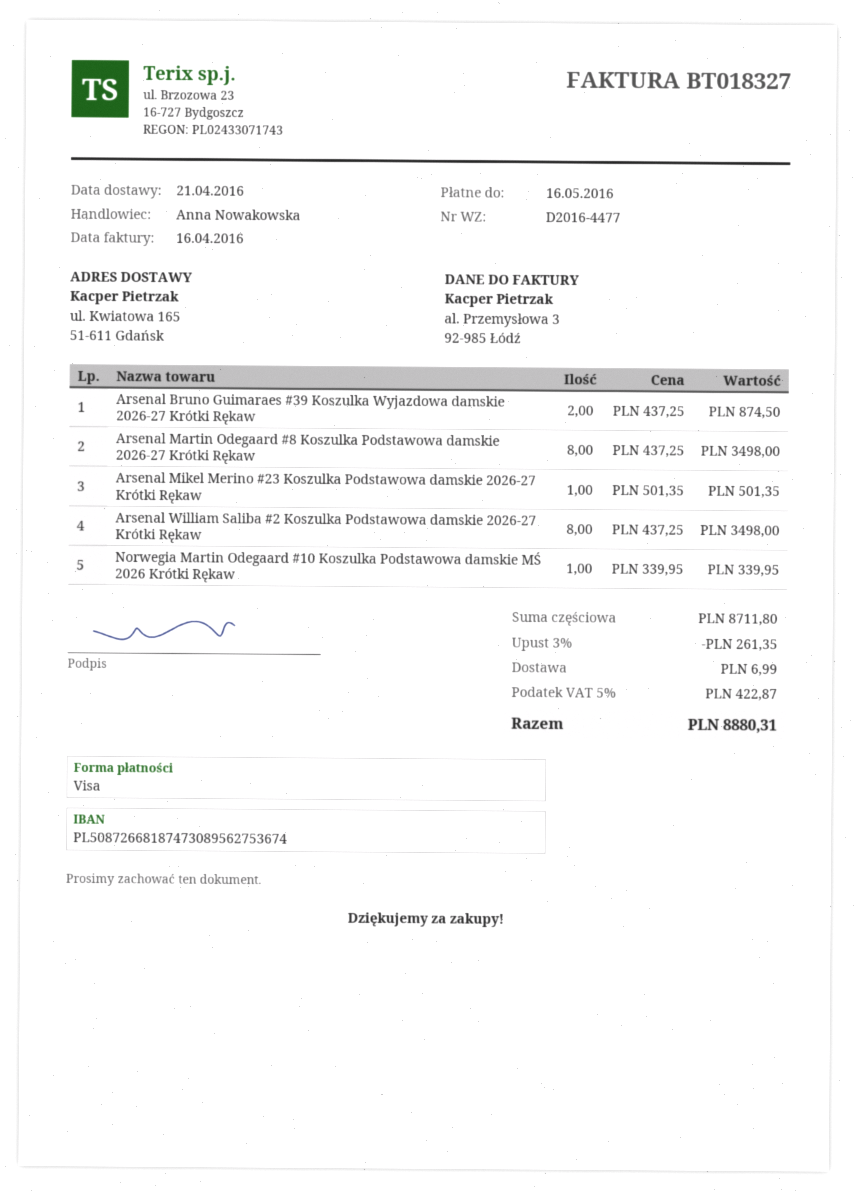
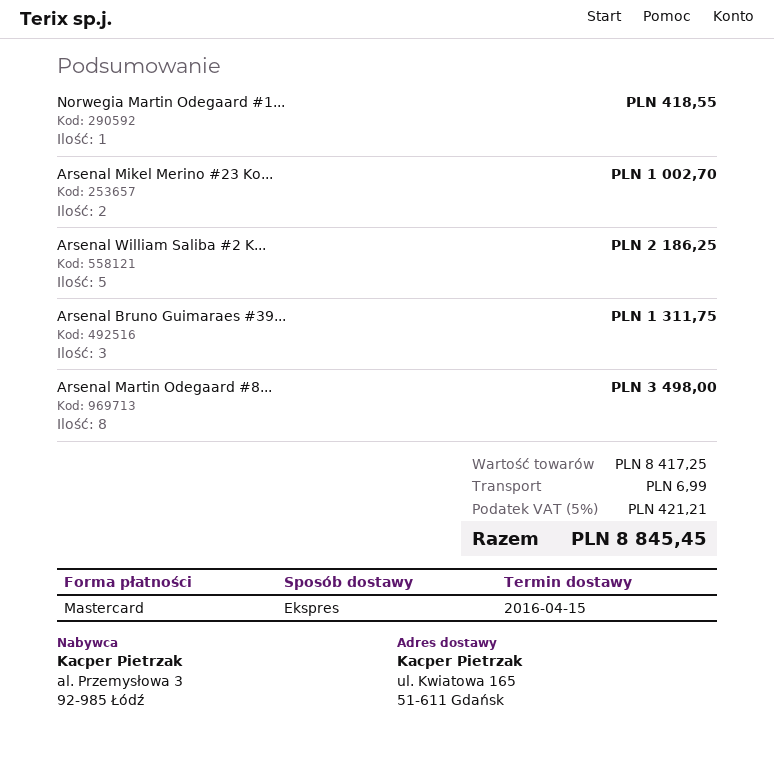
delivery date: 2016-04-21 -> 2016-04-15
payment method: Visa -> Mastercard
Arsenal Bruno Guimaraes #39 Koszulka Wyjazdowa damskie 2026-27 Krótki Rękaw: 2 for 874.50 -> 3 for 1311.75
Arsenal Mikel Merino #23 Koszulka Podstawowa damskie 2026-27 Krótki Rękaw: 1 for 501.35 -> 2 for 1002.70
Arsenal William Saliba #2 Koszulka Podstawowa damskie 2026-27 Krótki Rękaw: 8 for 3498.00 -> 5 for 2186.25
Norwegia Martin Odegaard #10 Koszulka Podstawowa damskie MŚ 2026 Krótki Rękaw: 1 for 339.95 -> 1 for 418.55
subtotal: 8711.80 -> 8417.25
discount: 3% = 261.35 -> none
tax: 5% = 422.87 -> 5% = 421.21
total: 8880.31 -> 8845.45

